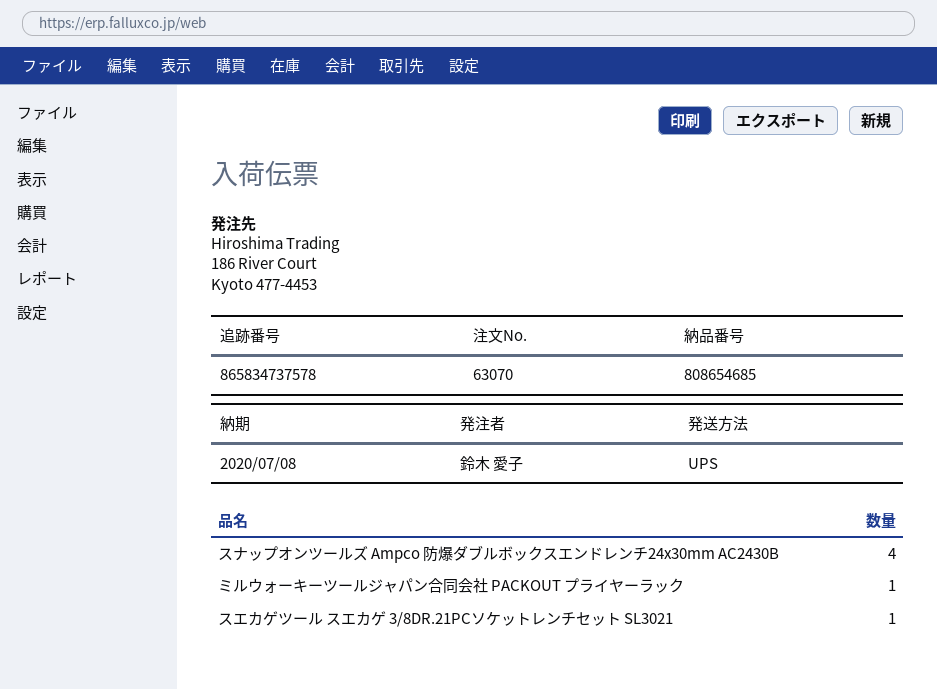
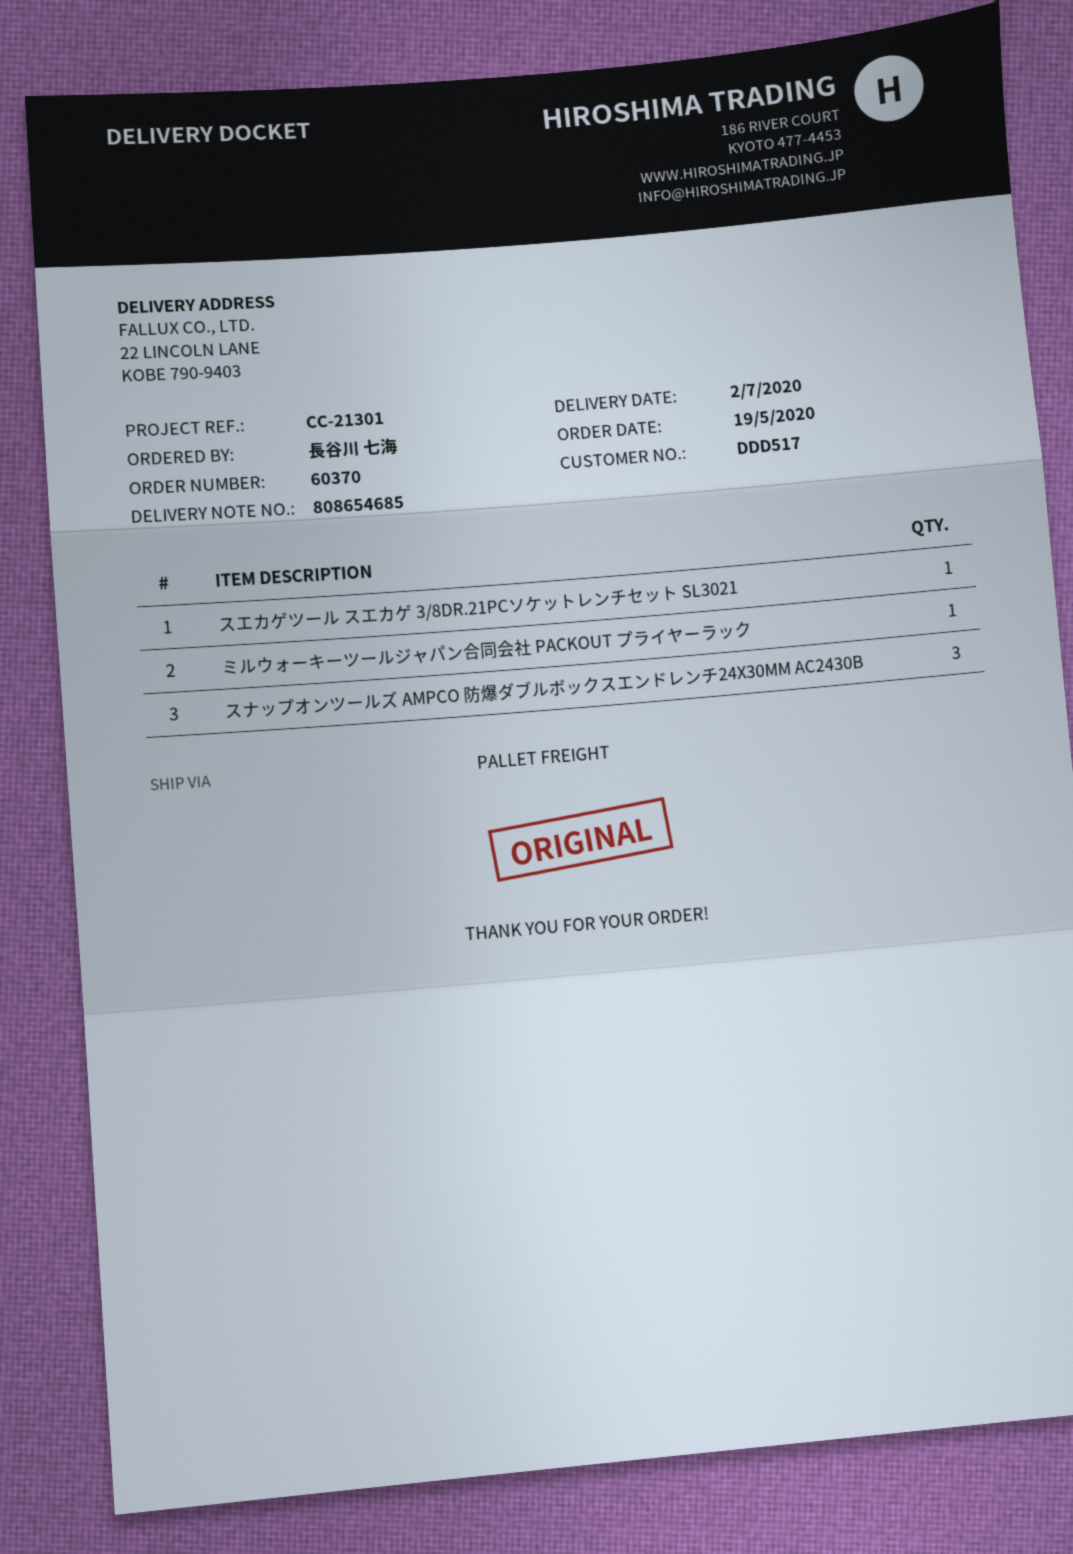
order number: 63070 -> 60370
delivery date: 2020-07-08 -> 2020-07-02
ordered by: 鈴木 愛子 -> 長谷川 七海
shipping method: UPS -> pallet freight
スナップオンツールズ Ampco 防爆ダブルボックスエンドレンチ24x30mm AC2430B: 4 -> 3

